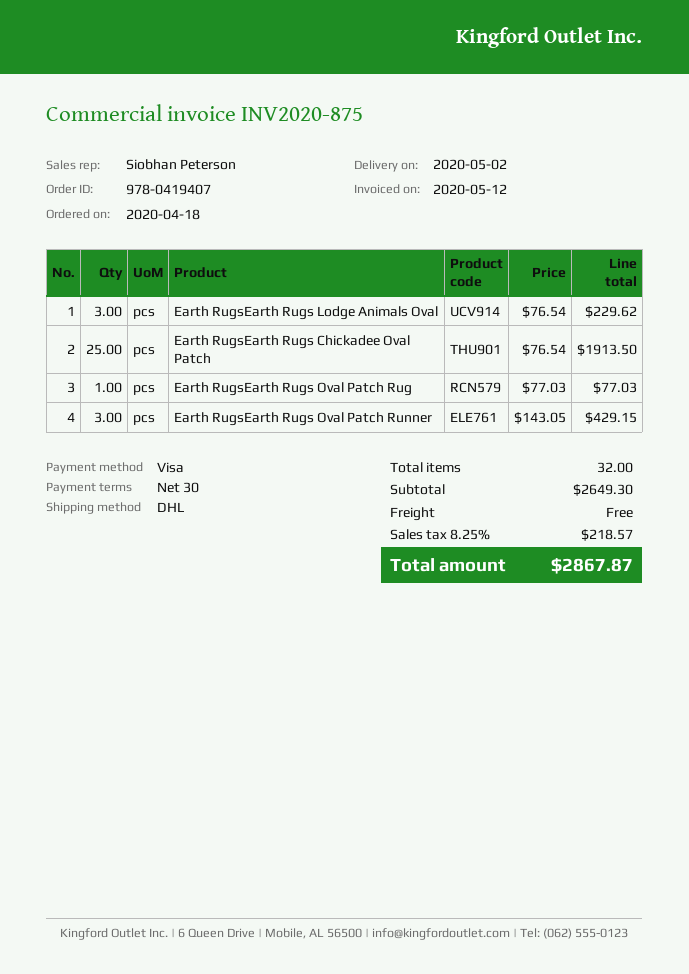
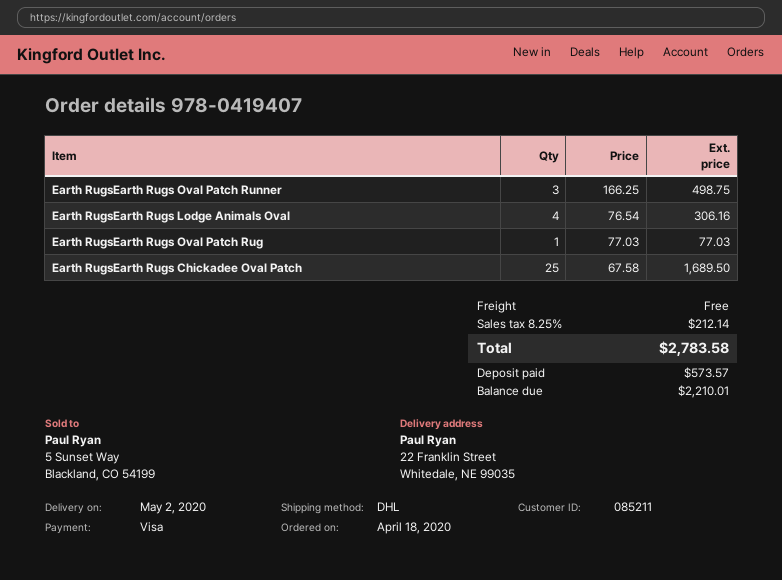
Earth RugsEarth Rugs Lodge Animals Oval: 3 x 76.54 = 229.62 -> 4 x 76.54 = 306.16
Earth RugsEarth Rugs Chickadee Oval Patch: 25 x 76.54 = 1913.50 -> 25 x 67.58 = 1689.50
Earth RugsEarth Rugs Oval Patch Runner: 3 x 143.05 = 429.15 -> 3 x 166.25 = 498.75
tax: 8.25% = 218.57 -> 8.25% = 212.14
total: 2867.87 -> 2783.58

